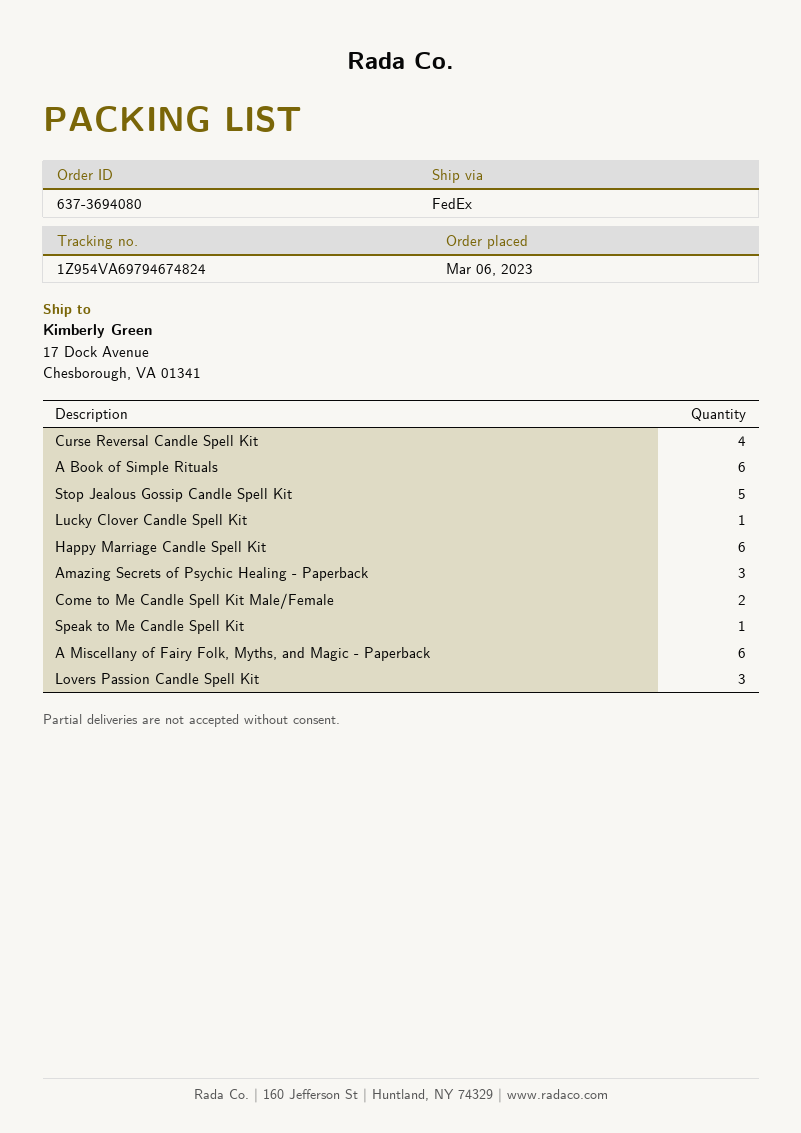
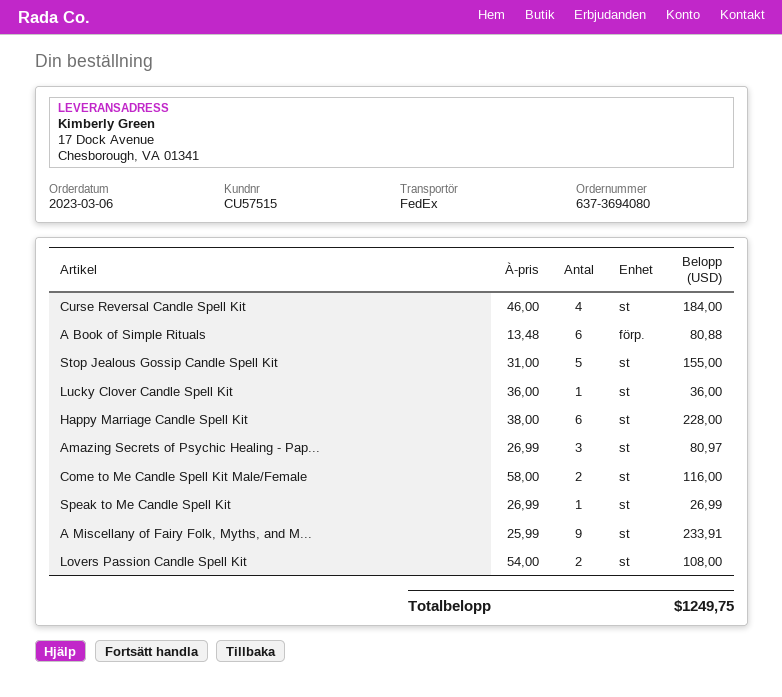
A Miscellany of Fairy Folk, Myths, and Magic - Paperback: 6 -> 9
Lovers Passion Candle Spell Kit: 3 -> 2

